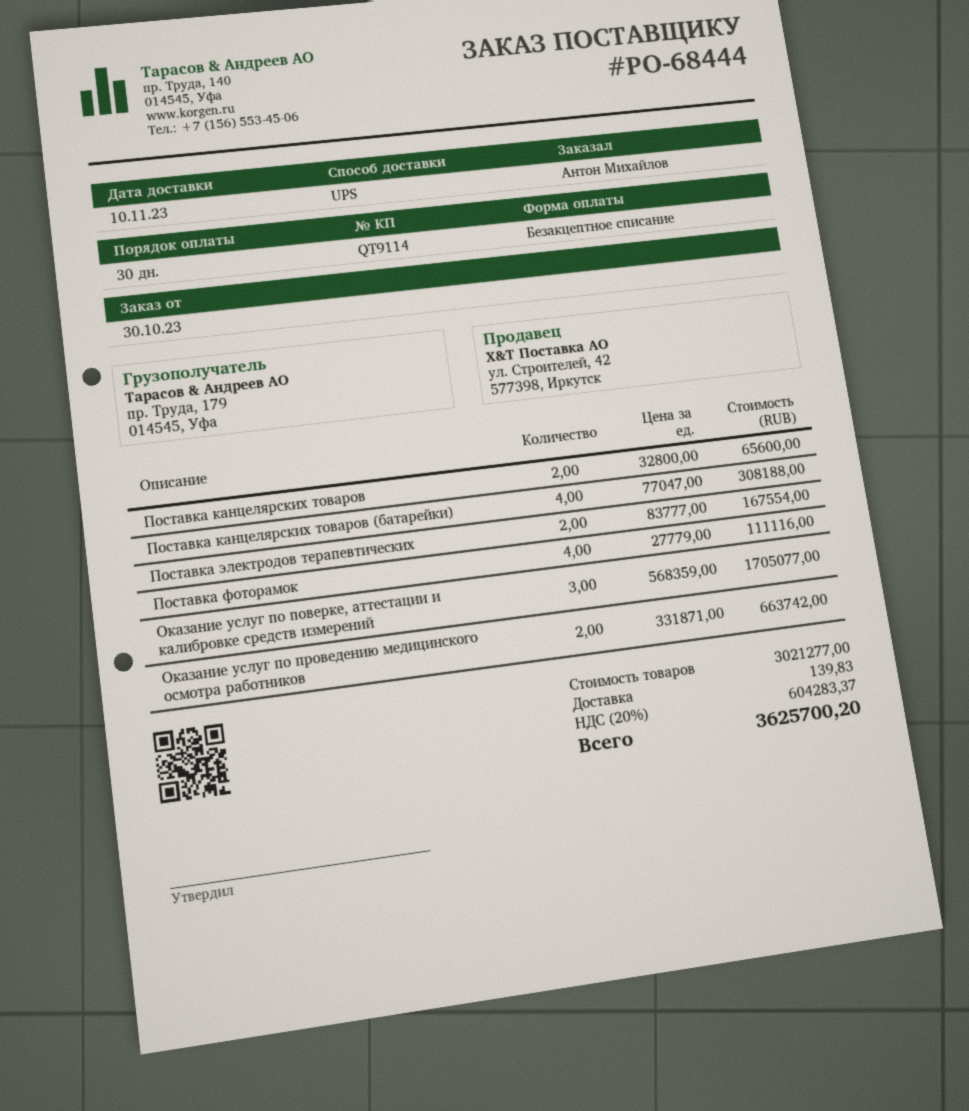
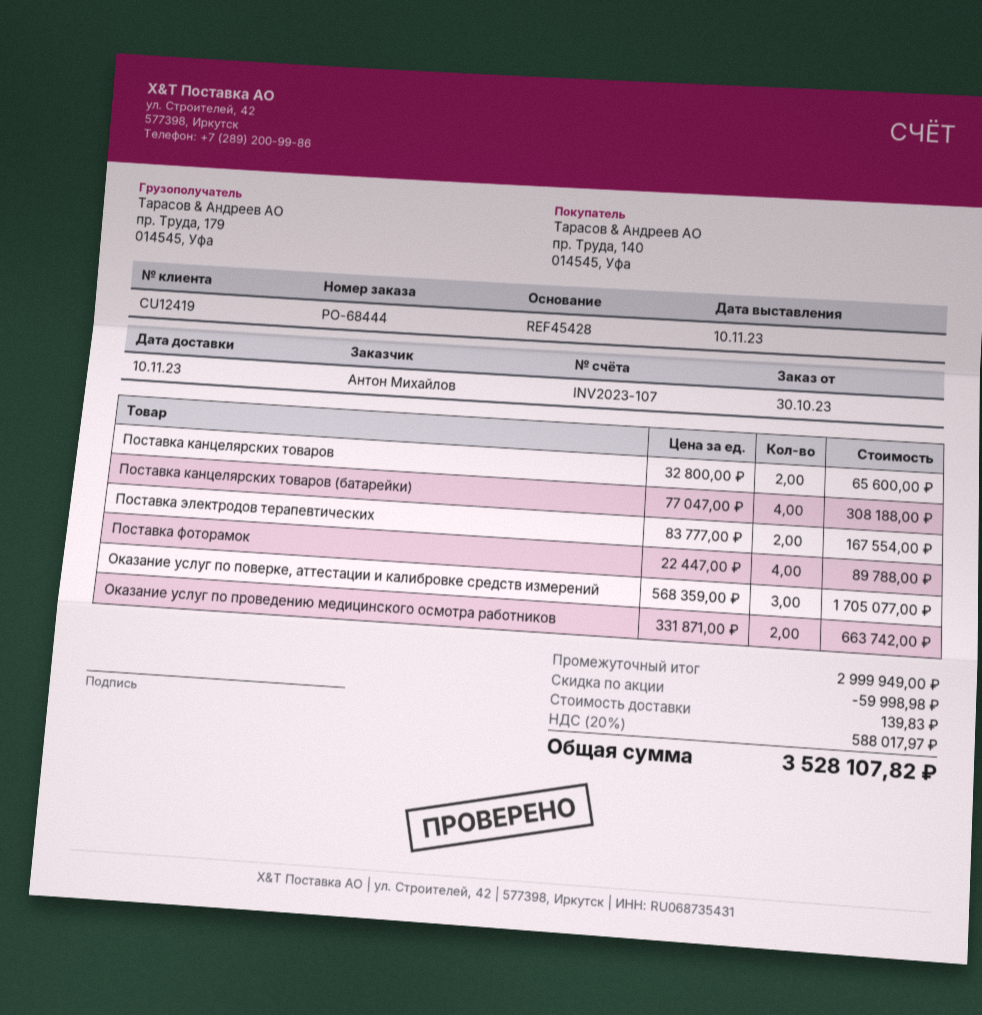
Поставка фоторамок: 4 x 27779.00 = 111116.00 -> 4 x 22447.00 = 89788.00
subtotal: 3021277.00 -> 2999949.00
discount: none -> 59998.98
tax: 20% = 604283.37 -> 20% = 588017.97
total: 3625700.20 -> 3528107.82

